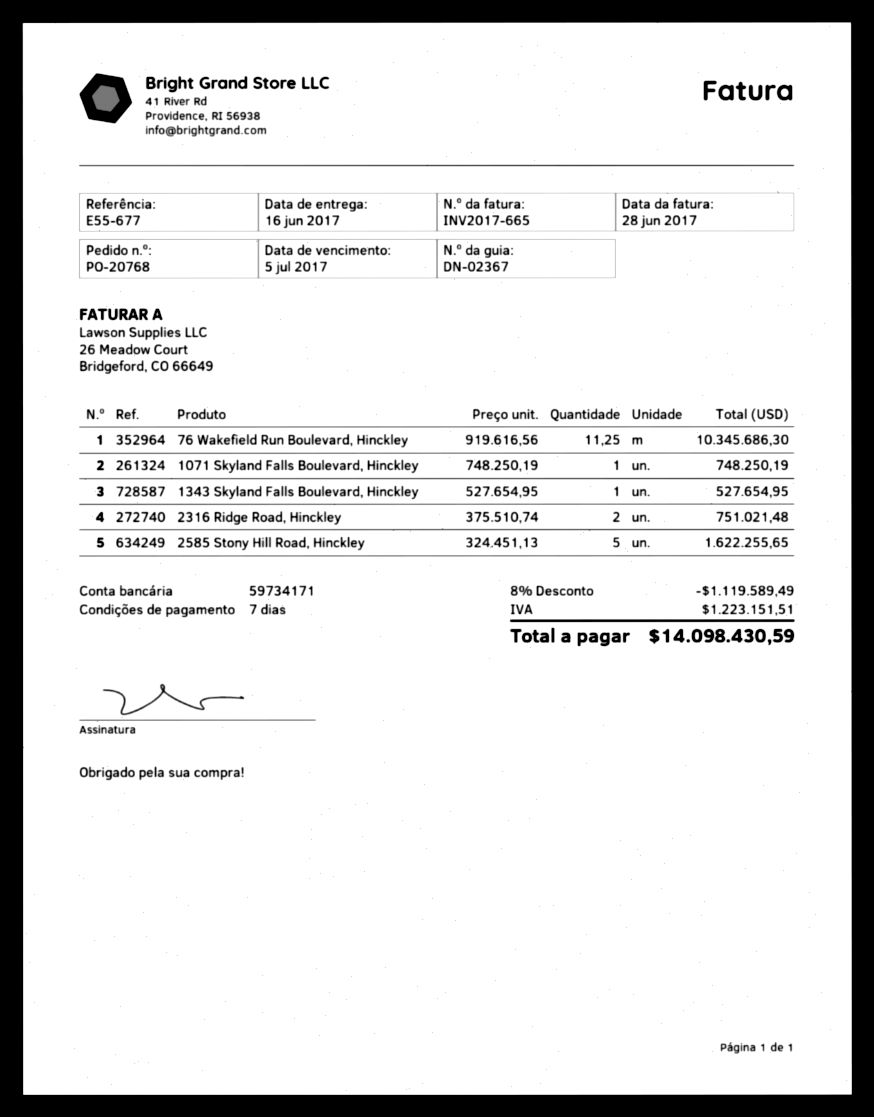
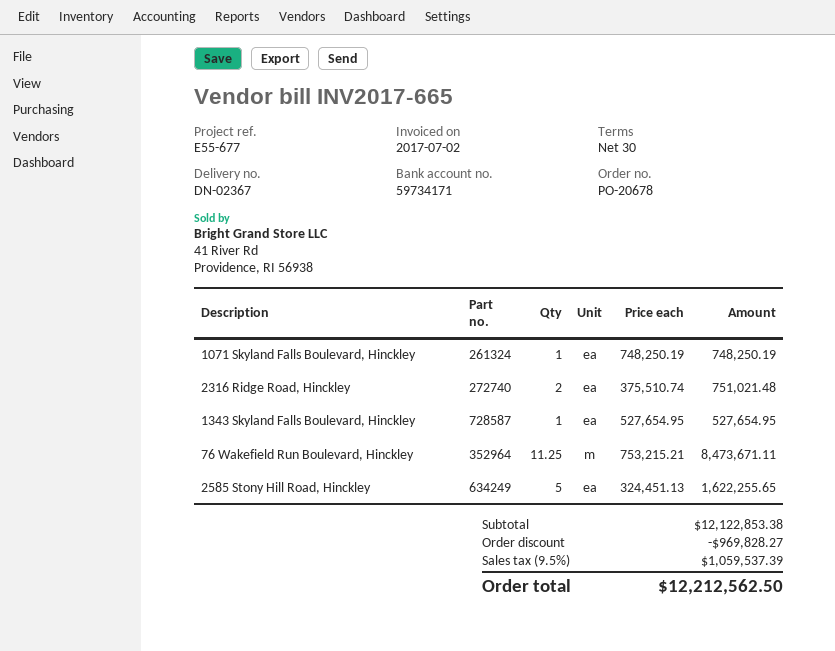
order number: PO-20768 -> PO-20678
invoice date: 2017-06-28 -> 2017-07-02
payment terms: 7 days -> 30 days
76 Wakefield Run Boulevard, Hinckley: 11.25 x 919616.56 = 10345686.30 -> 11.25 x 753215.21 = 8473671.11
discount: 1119589.49 -> 969828.27
tax: 1223151.51 -> 1059537.39
total: 14098430.59 -> 12212562.50

